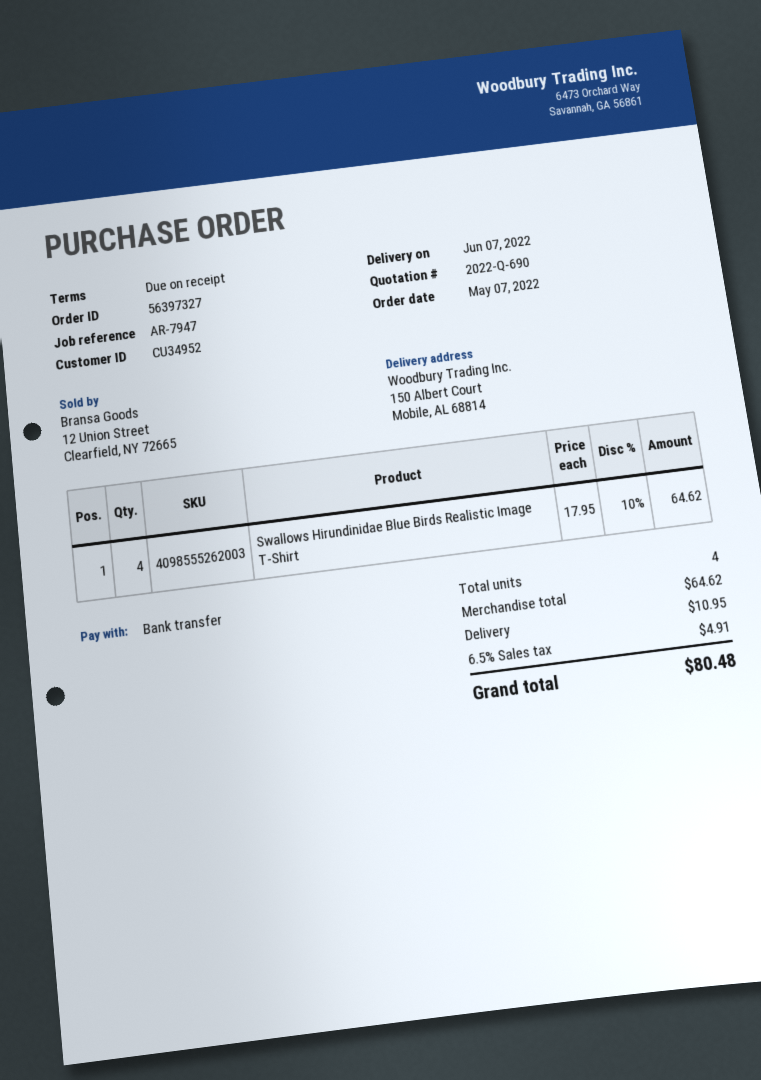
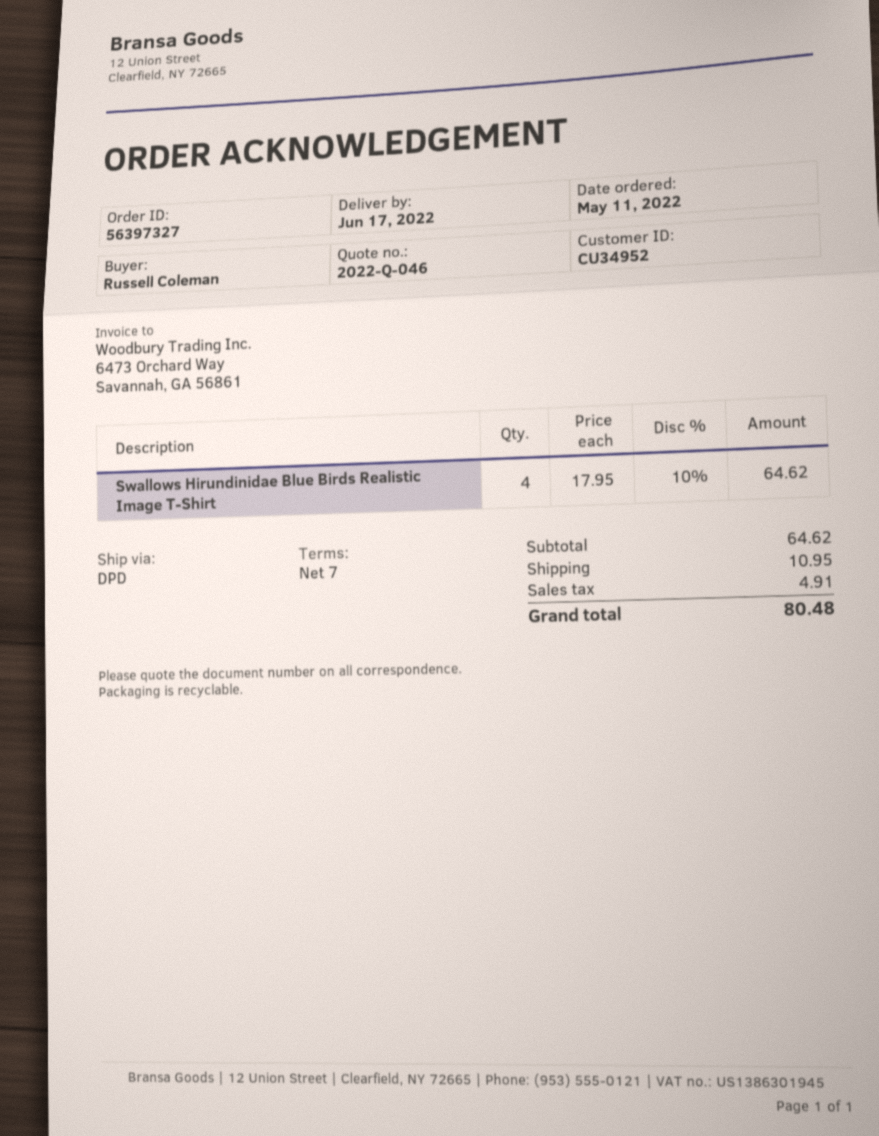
quote number: 2022-Q-690 -> 2022-Q-046
order date: 2022-05-07 -> 2022-05-11
delivery date: 2022-06-07 -> 2022-06-17
payment terms: on receipt -> 7 days

